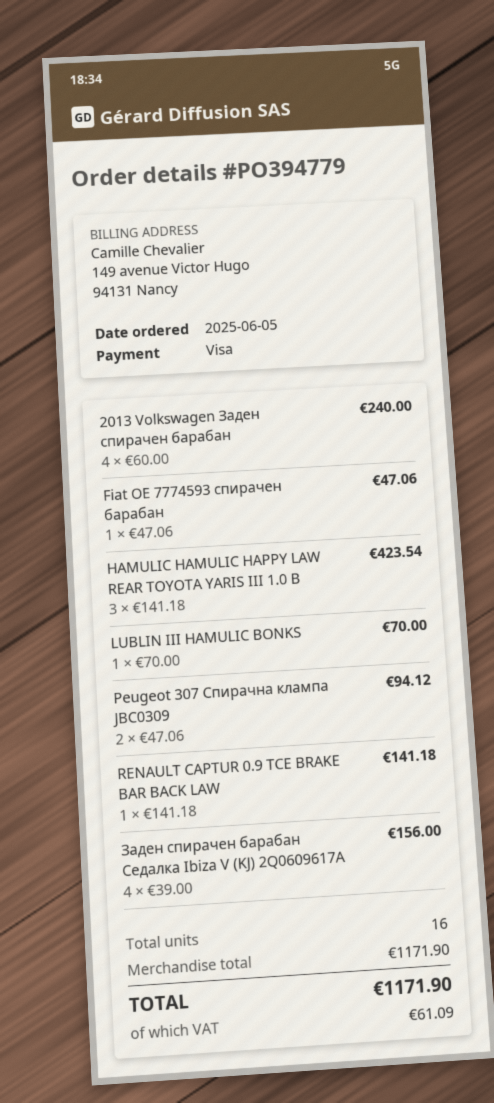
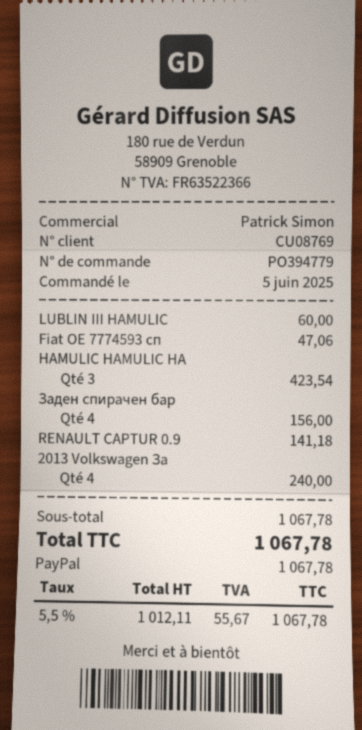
payment method: Visa -> PayPal
LUBLIN III HAMULIC BONKS: 1 for 70.00 -> 1 for 60.00
Peugeot 307 Спирачна клампа JBC0309: 2 for 94.12 -> none
subtotal: 1171.90 -> 1067.78
tax: 61.09 -> 55.67
total: 1171.90 -> 1067.78

